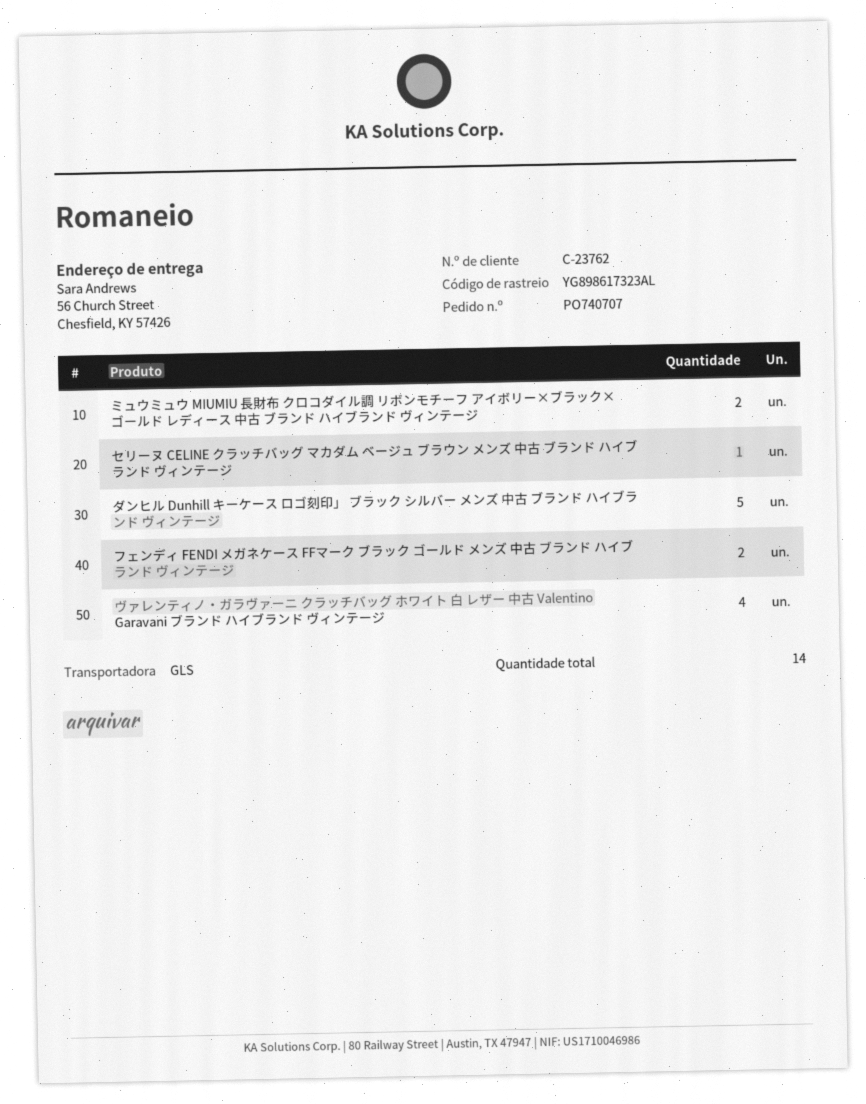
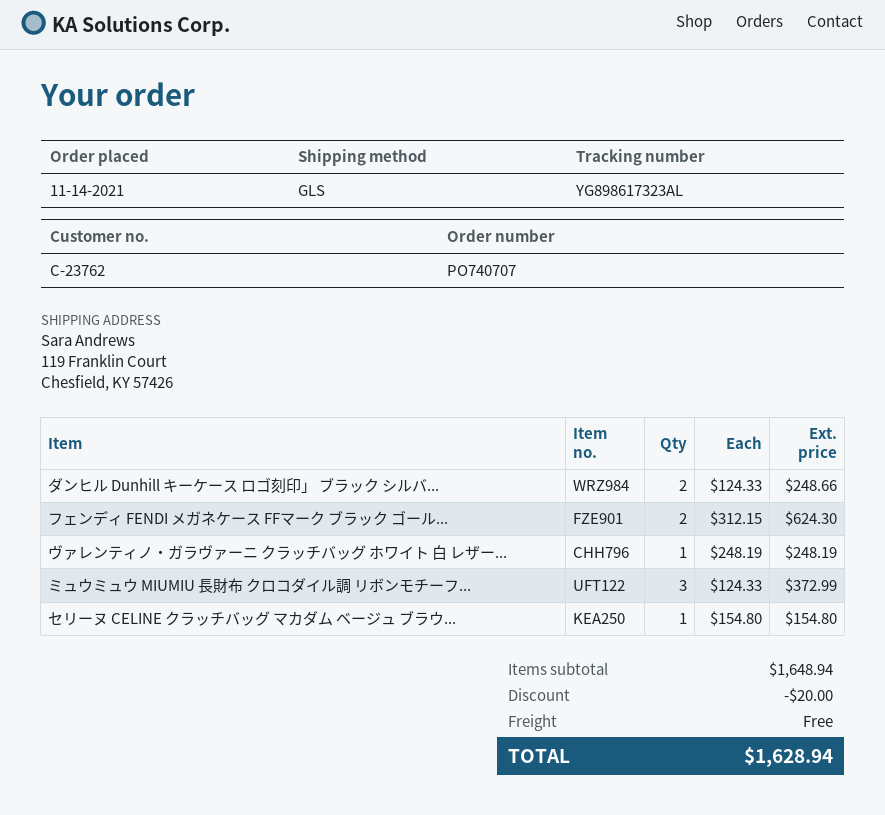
ship to: 56 Church Street, Chesfield, KY 57426 -> 119 Franklin Court, Chesfield, KY 57426
ミュウミュウ MIUMIU 長財布 クロコダイル調 リボンモチーフ アイボリー×ブラック×ゴールド レディース 中古 ブランド ハイブランド ヴィンテージ: 2 -> 3
ダンヒル Dunhill キーケース ロゴ刻印」 ブラック シルバー メンズ 中古 ブランド ハイブランド ヴィンテージ: 5 -> 2
ヴァレンティノ・ガラヴァーニ クラッチバッグ ホワイト 白 レザー 中古 Valentino Garavani ブランド ハイブランド ヴィンテージ: 4 -> 1

